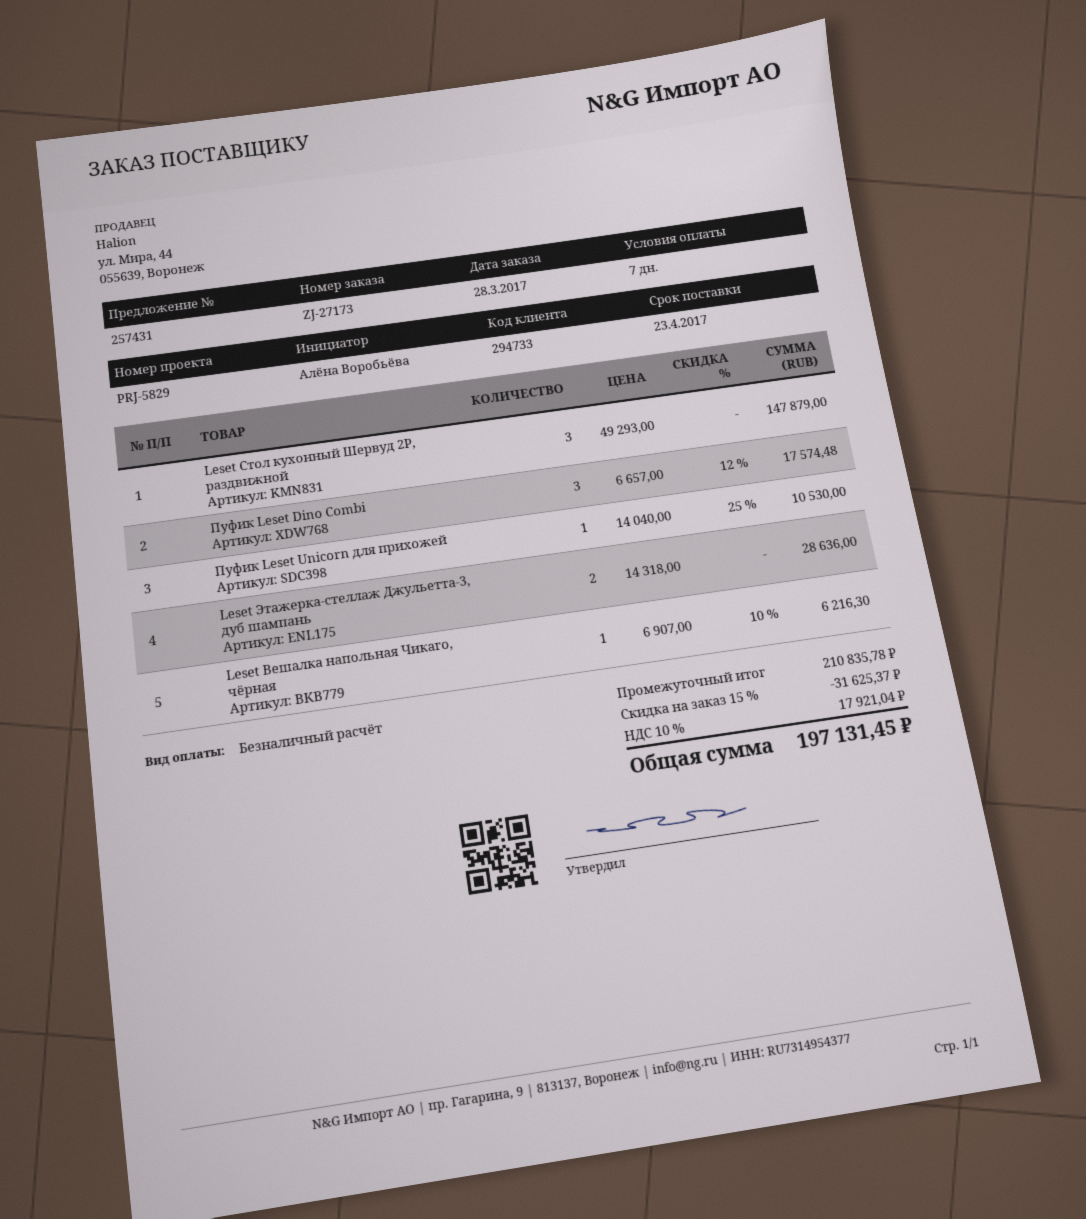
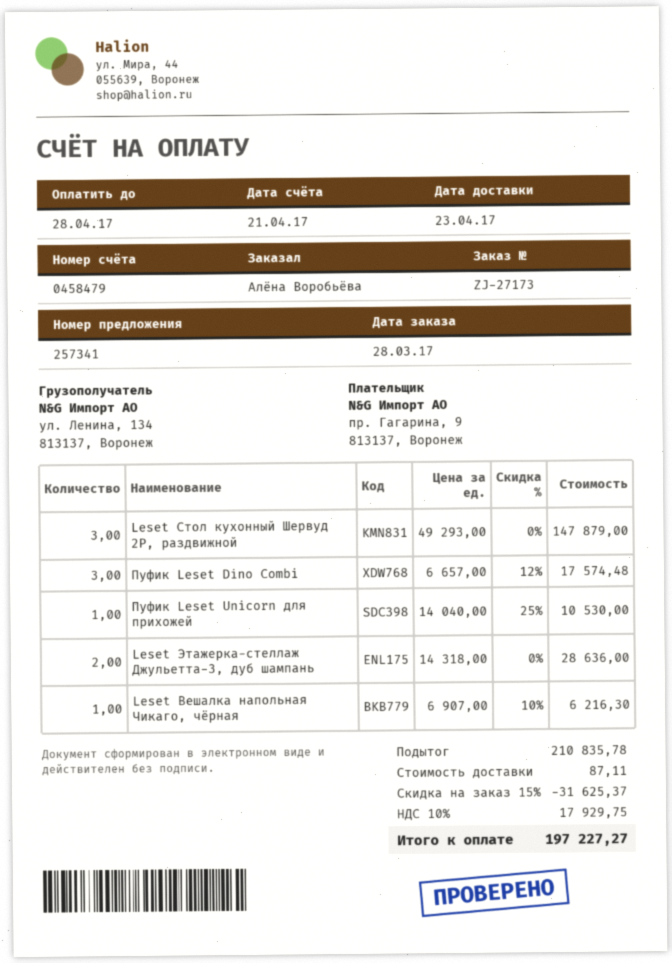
quote number: 257431 -> 257341
shipping: none -> 87.11
tax: 10% = 17921.04 -> 10% = 17929.75
total: 197131.45 -> 197227.27

